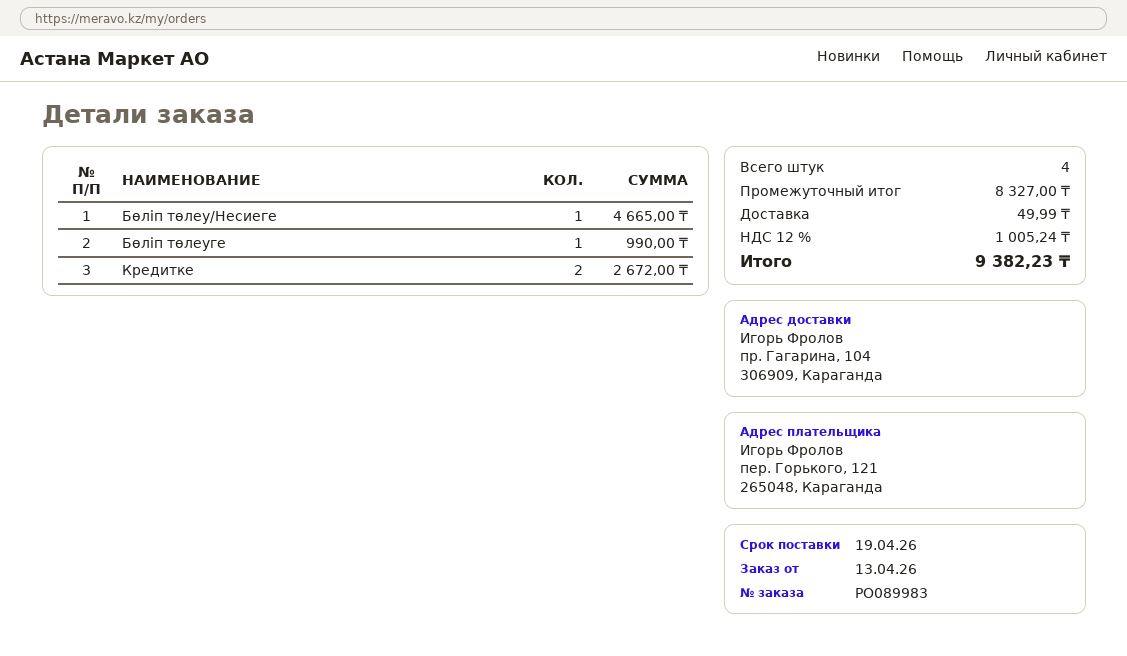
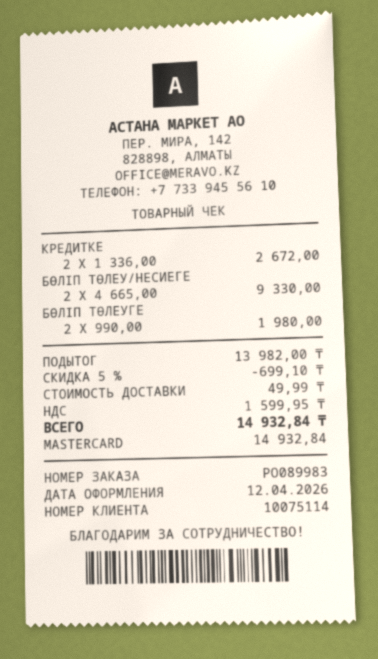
order date: 2026-04-13 -> 2026-04-12
Бөліп төлеу/Несиеге: 1 for 4665.00 -> 2 for 9330.00
Бөліп төлеуге: 1 for 990.00 -> 2 for 1980.00
subtotal: 8327.00 -> 13982.00
discount: none -> 5% = 699.10
tax: 1005.24 -> 1599.95
total: 9382.23 -> 14932.84

